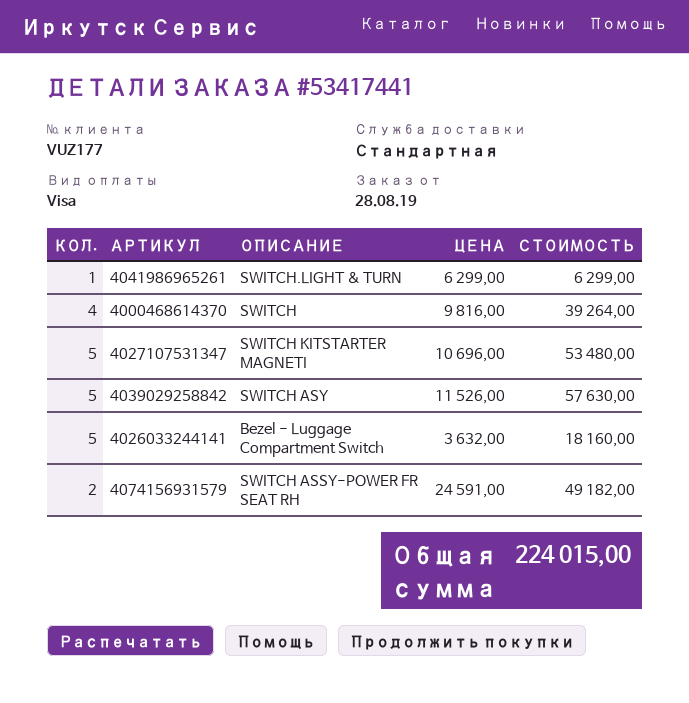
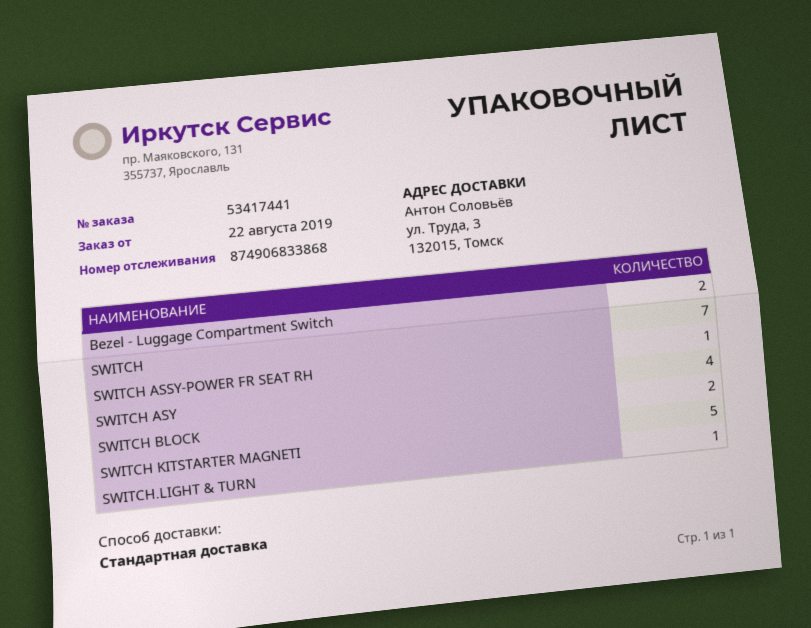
order date: 2019-08-28 -> 2019-08-22
SWITCH: 4 -> 7
SWITCH ASY: 5 -> 4
Bezel - Luggage Compartment Switch: 5 -> 2
SWITCH ASSY-POWER FR SEAT RH: 2 -> 1
SWITCH BLOCK: none -> 2

